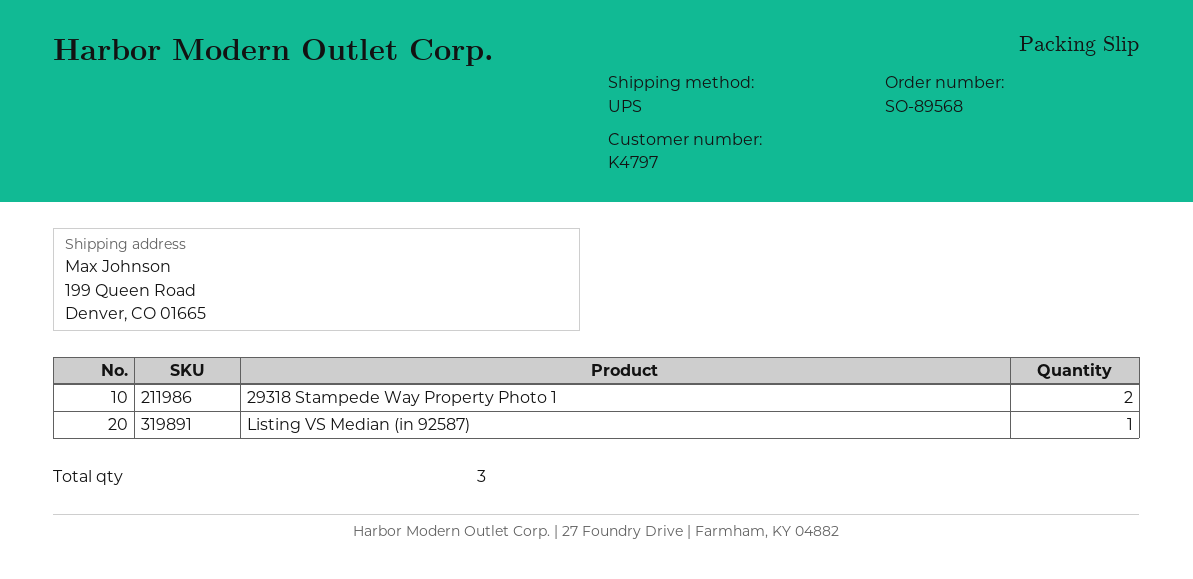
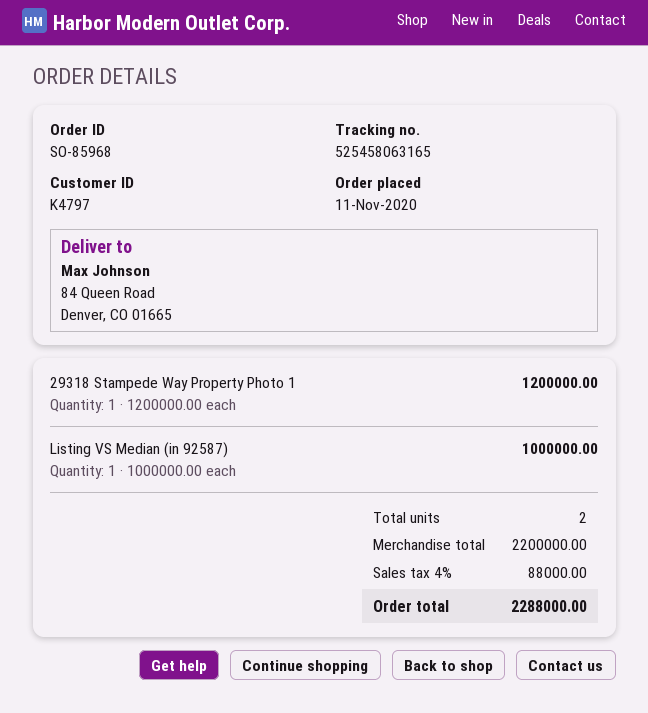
order number: SO-89568 -> SO-85968
ship to: 199 Queen Road, Denver, CO 01665 -> 84 Queen Road, Denver, CO 01665
29318 Stampede Way Property Photo 1: 2 -> 1
total quantity: 3 -> 2

